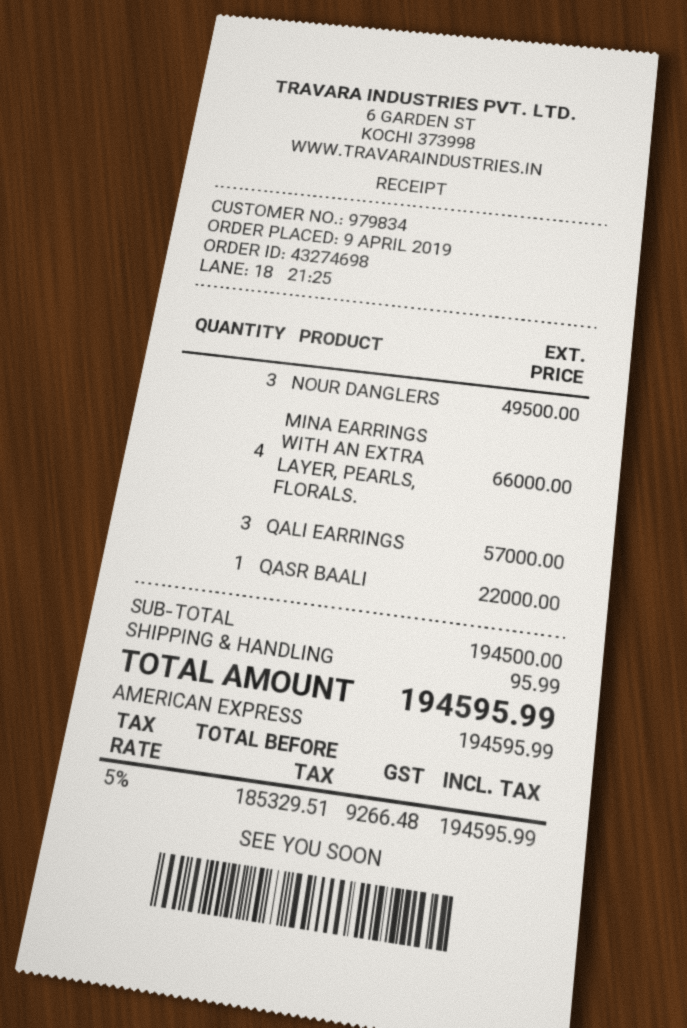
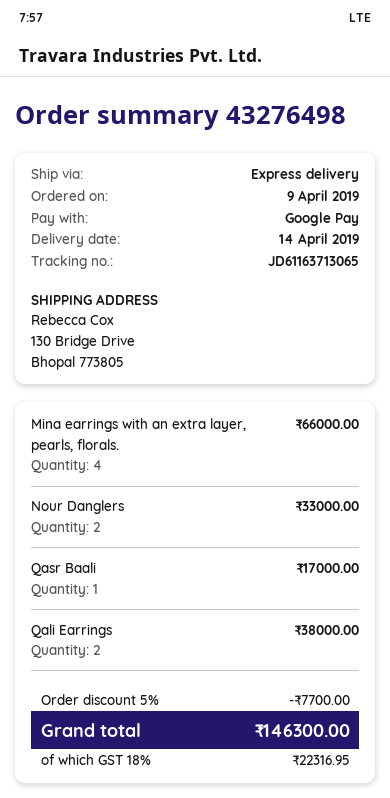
order number: 43274698 -> 43276498
payment method: American Express -> Google Pay
NOUR DANGLERS: 3 for 49500.00 -> 2 for 33000.00
QALI EARRINGS: 3 for 57000.00 -> 2 for 38000.00
QASR BAALI: 1 for 22000.00 -> 1 for 17000.00
discount: none -> 5% = 7700.00
shipping: 95.99 -> none
tax: 5% = 9266.48 -> 18% = 22316.95
total: 194595.99 -> 146300.00

